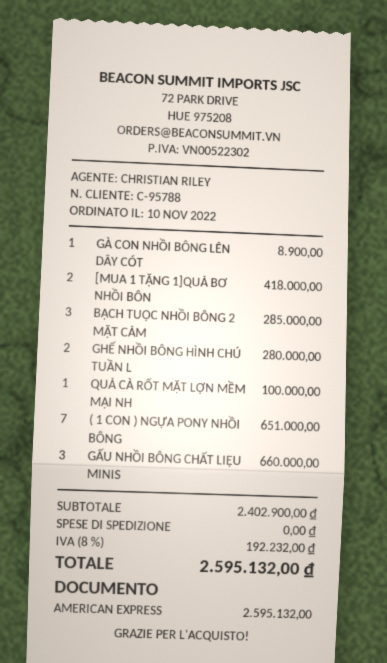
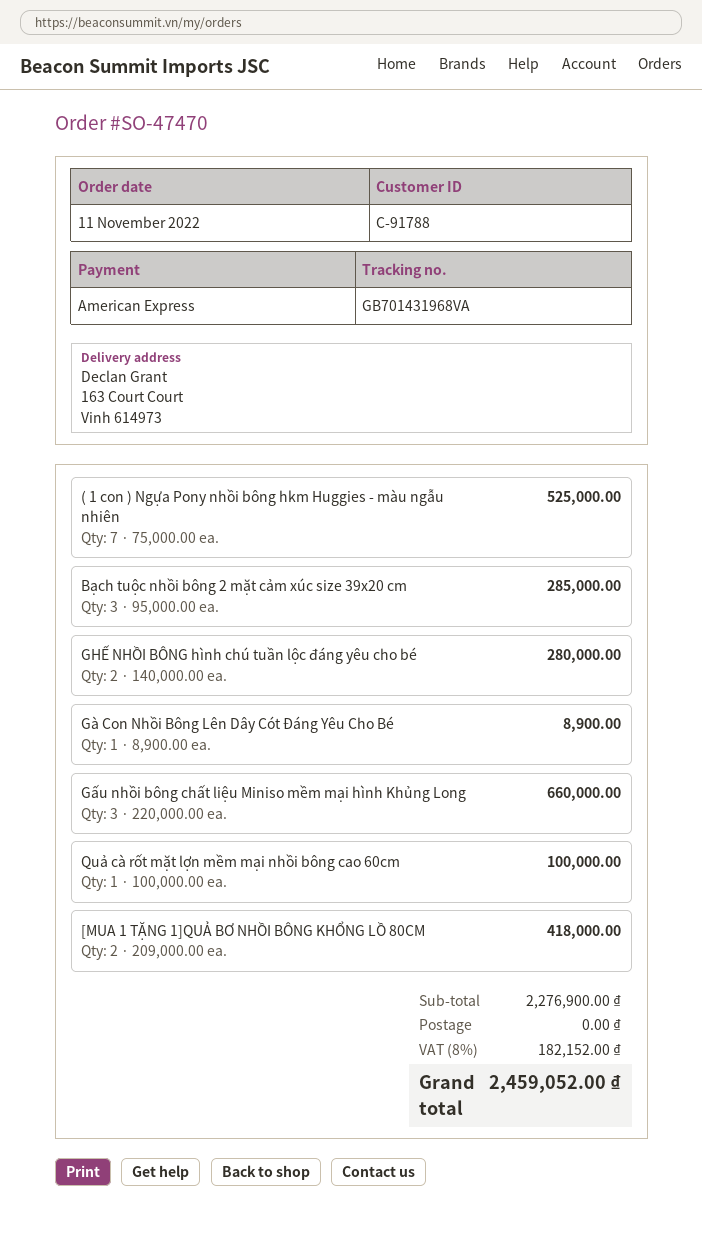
order date: 2022-11-10 -> 2022-11-11
customer number: C-95788 -> C-91788
( 1 CON ) NGỰA PONY NHỒI BÔNG: 7 for 651000.00 -> 7 for 525000.00
subtotal: 2402900.00 -> 2276900.00
tax: 8% = 192232.00 -> 8% = 182152.00
total: 2595132.00 -> 2459052.00

